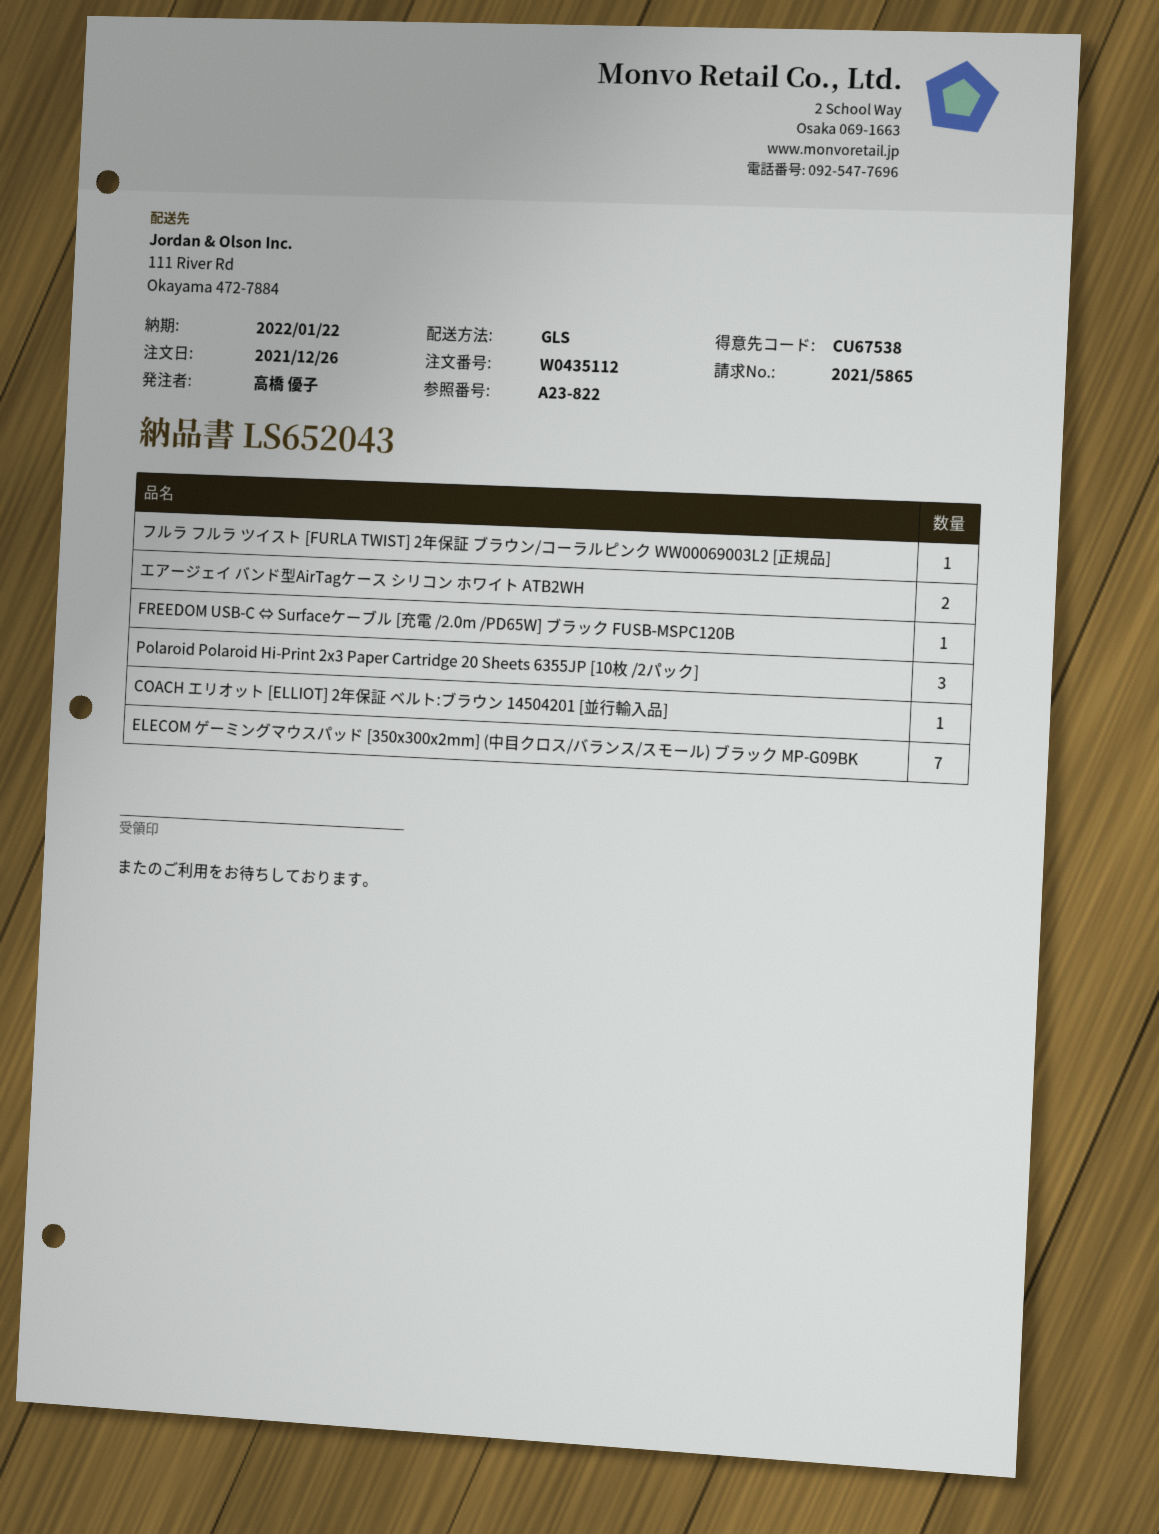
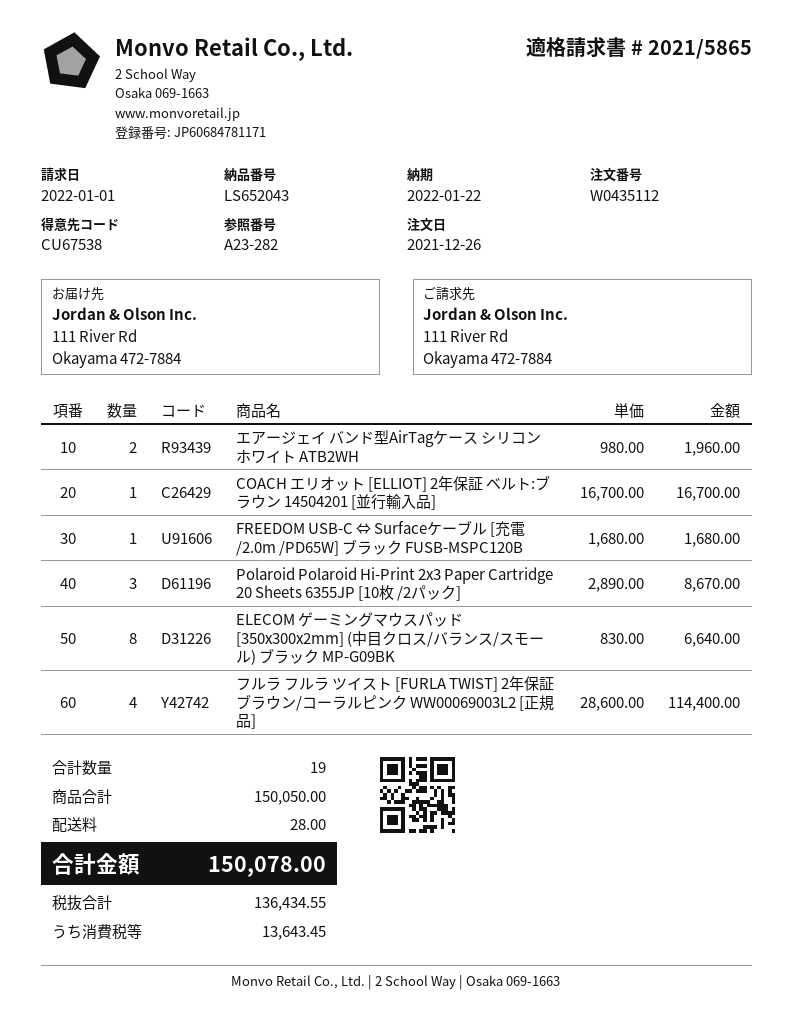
reference: A23-822 -> A23-282
フルラ フルラ ツイスト [FURLA TWIST] 2年保証 ブラウン/コーラルピンク WW00069003L2 [正規品]: 1 -> 4
ELECOM ゲーミングマウスパッド [350x300x2mm] (中目クロス/バランス/スモール) ブラック MP-G09BK: 7 -> 8

